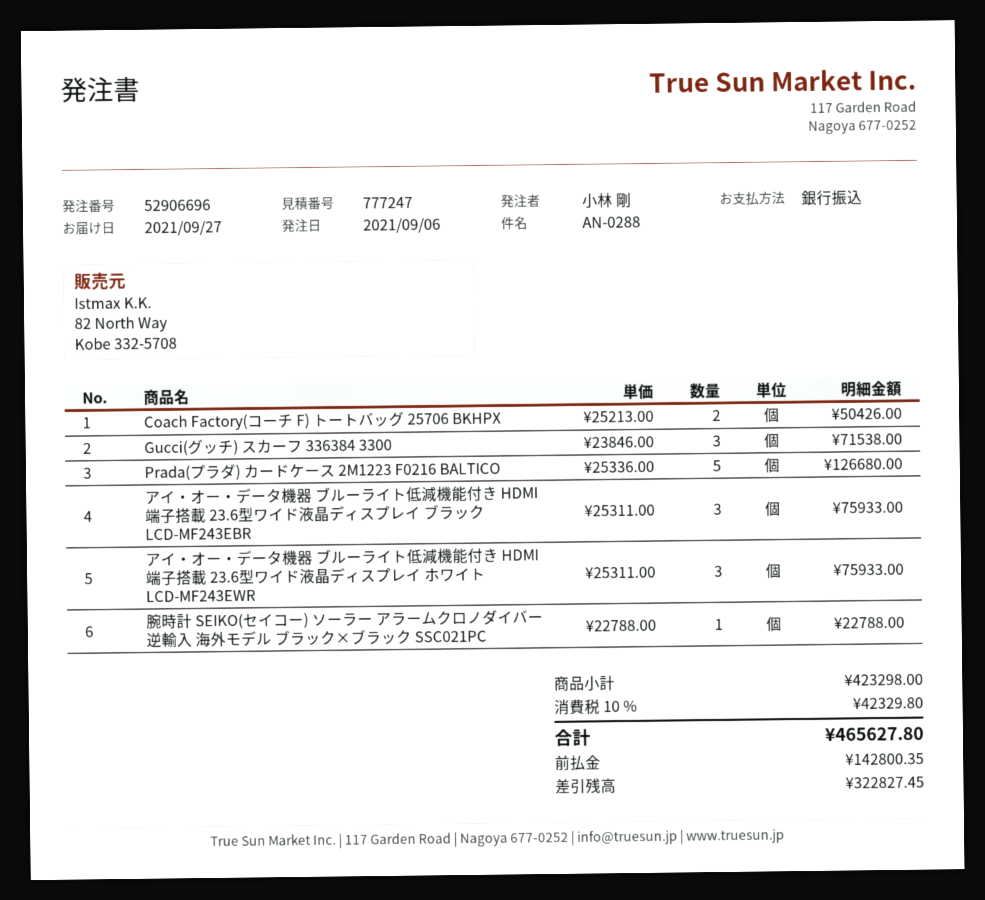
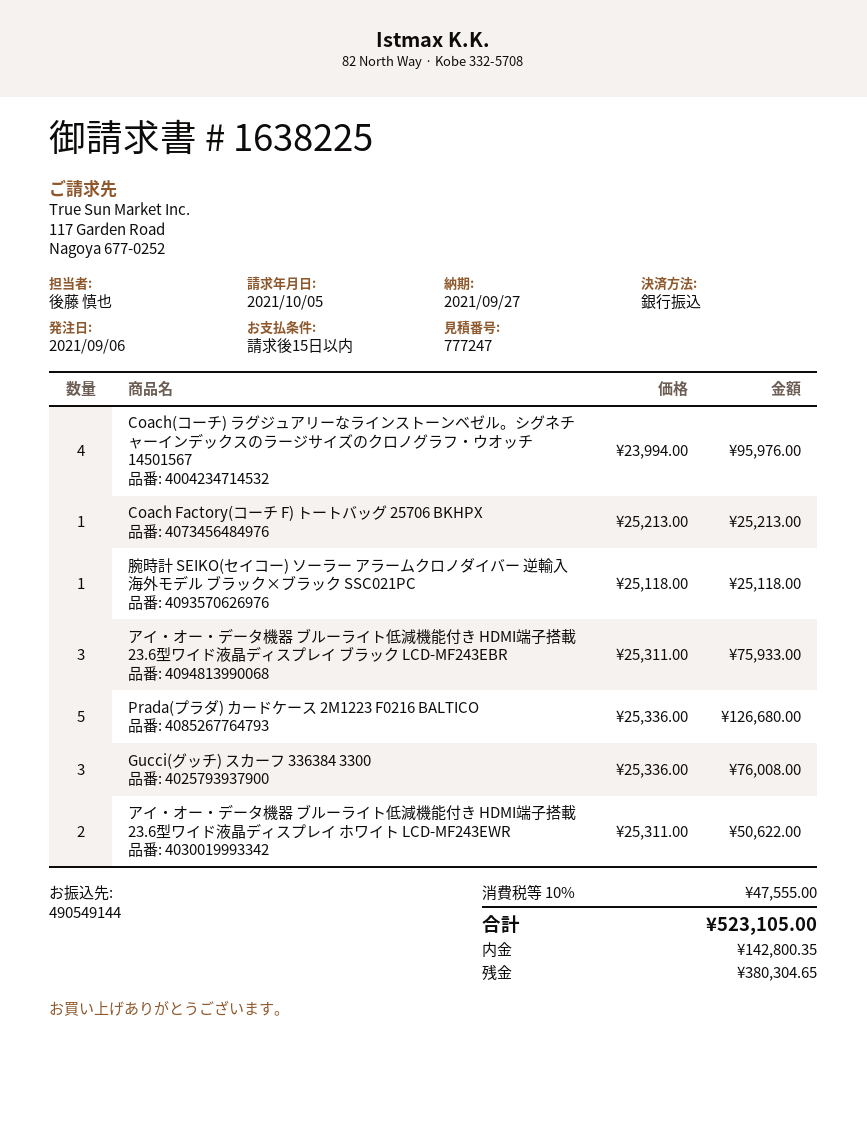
Coach Factory(コーチ F) トートバッグ 25706 BKHPX: 2 x 25213.00 = 50426.00 -> 1 x 25213.00 = 25213.00
Gucci(グッチ) スカーフ 336384 3300: 3 x 23846.00 = 71538.00 -> 3 x 25336.00 = 76008.00
アイ・オー・データ機器 ブルーライト低減機能付き HDMI端子搭載 23.6型ワイド液晶ディスプレイ ホワイト LCD-MF243EWR: 3 x 25311.00 = 75933.00 -> 2 x 25311.00 = 50622.00
腕時計 SEIKO(セイコー) ソーラー アラームクロノダイバー 逆輸入 海外モデル ブラック×ブラック SSC021PC: 1 x 22788.00 = 22788.00 -> 1 x 25118.00 = 25118.00
Coach(コーチ) ラグジュアリーなラインストーンベゼル。シグネチャーインデックスのラージサイズのクロノグラフ・ウオッチ 14501567: none -> 4 x 23994.00 = 95976.00
tax: 10% = 42329.80 -> 10% = 47555.00
total: 465627.80 -> 523105.00
balance: 322827.45 -> 380304.65

